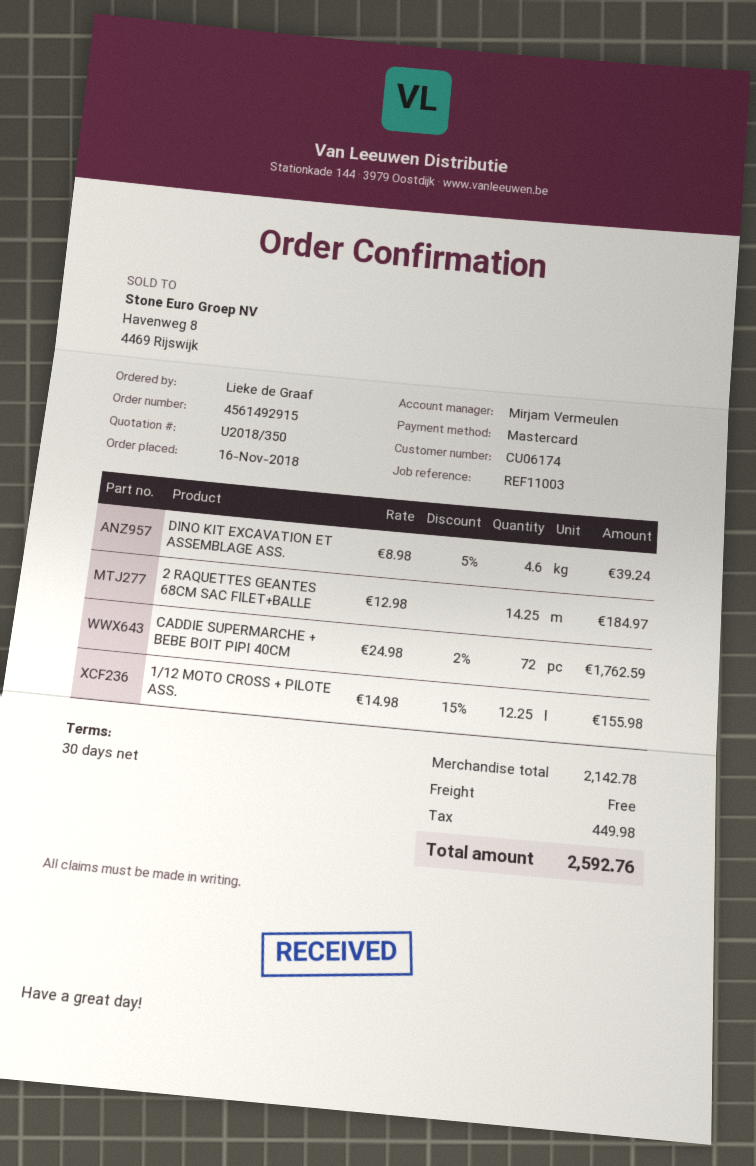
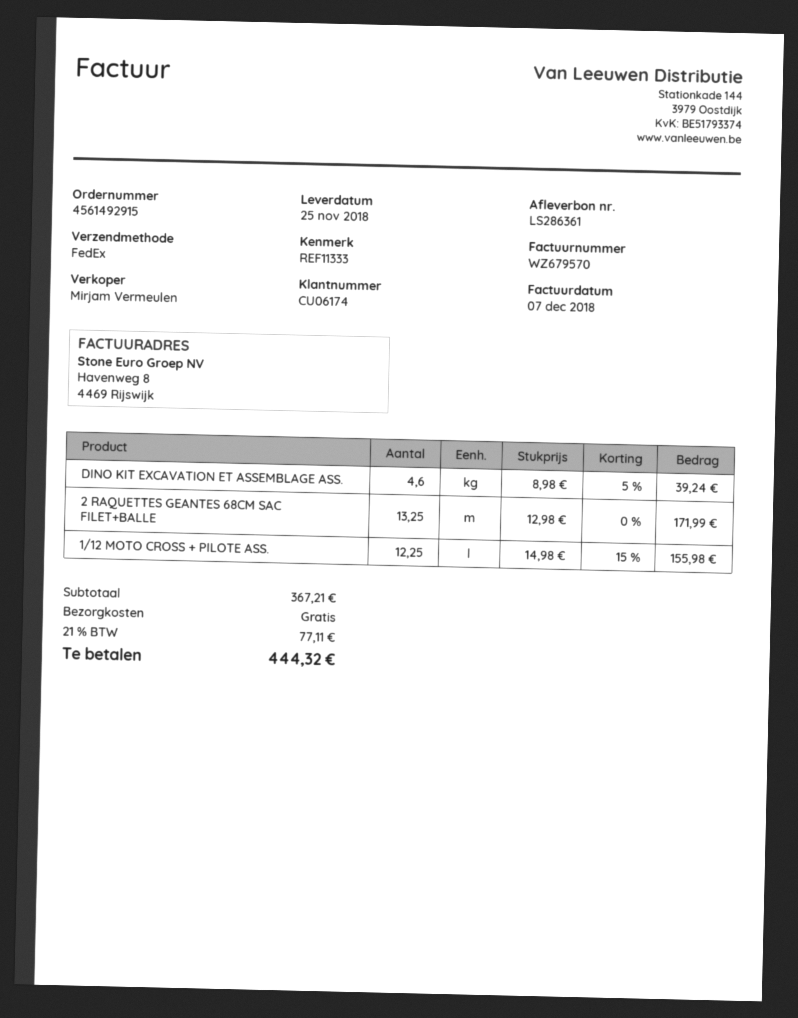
reference: REF11003 -> REF11333
2 RAQUETTES GEANTES 68CM SAC FILET+BALLE: 14.25 x 12.98 = 184.97 -> 13.25 x 12.98 = 171.99
CADDIE SUPERMARCHE + BEBE BOIT PIPI 40CM: 72 x 24.98 - 2% = 1762.59 -> none
subtotal: 2142.78 -> 367.21
tax: 449.98 -> 77.11
total: 2592.76 -> 444.32

